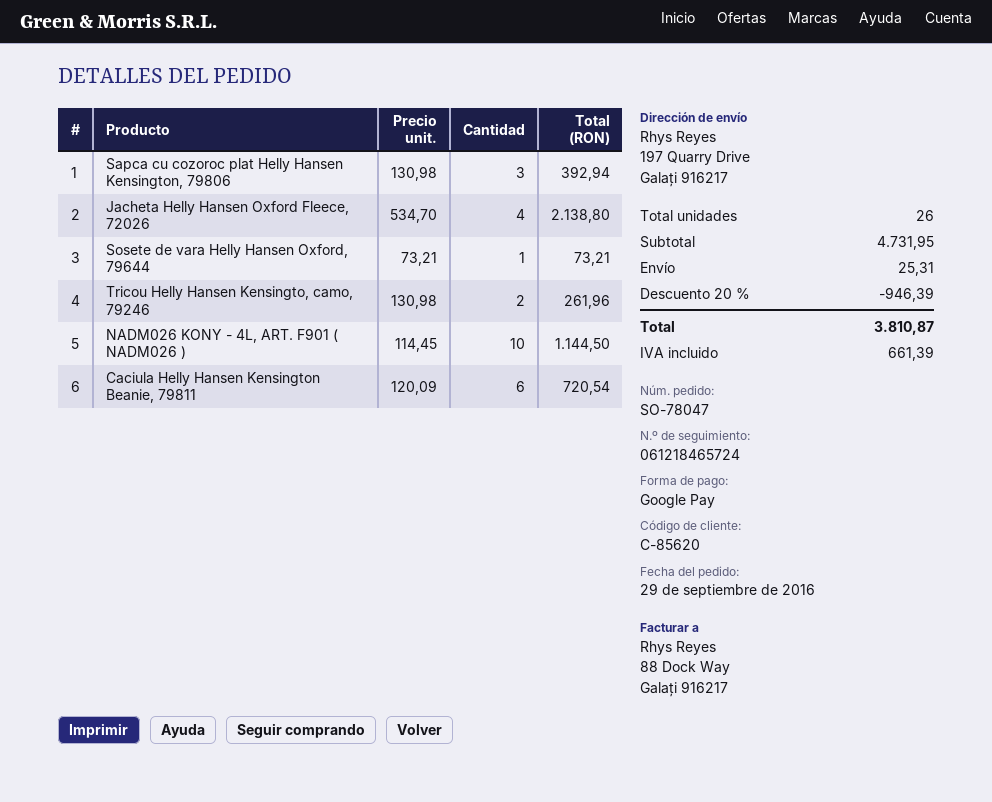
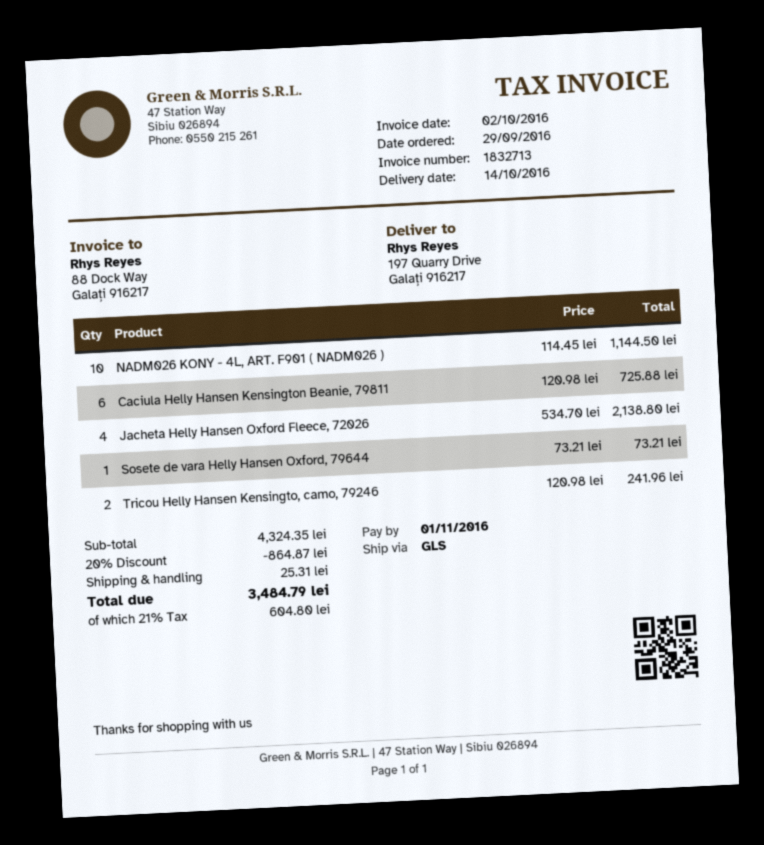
Sapca cu cozoroc plat Helly Hansen Kensington, 79806: 3 x 130.98 = 392.94 -> none
Tricou Helly Hansen Kensingto, camo, 79246: 2 x 130.98 = 261.96 -> 2 x 120.98 = 241.96
Caciula Helly Hansen Kensington Beanie, 79811: 6 x 120.09 = 720.54 -> 6 x 120.98 = 725.88
subtotal: 4731.95 -> 4324.35
discount: 20% = 946.39 -> 20% = 864.87
tax: 661.39 -> 604.80
total: 3810.87 -> 3484.79

